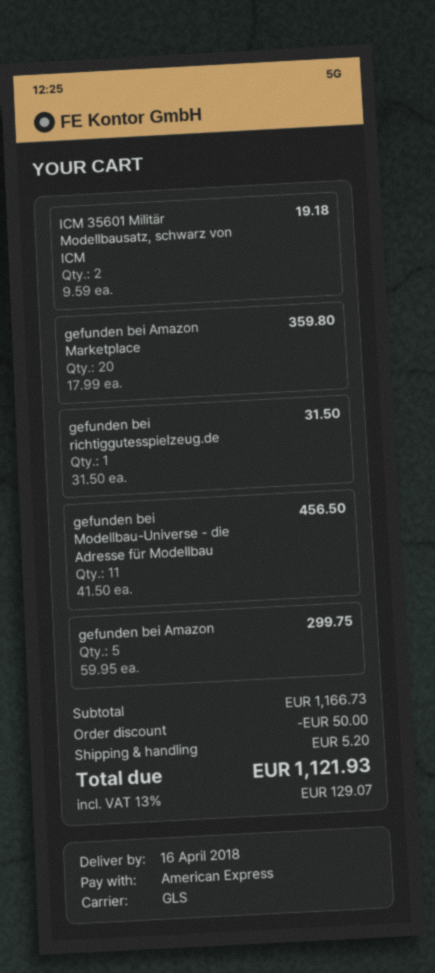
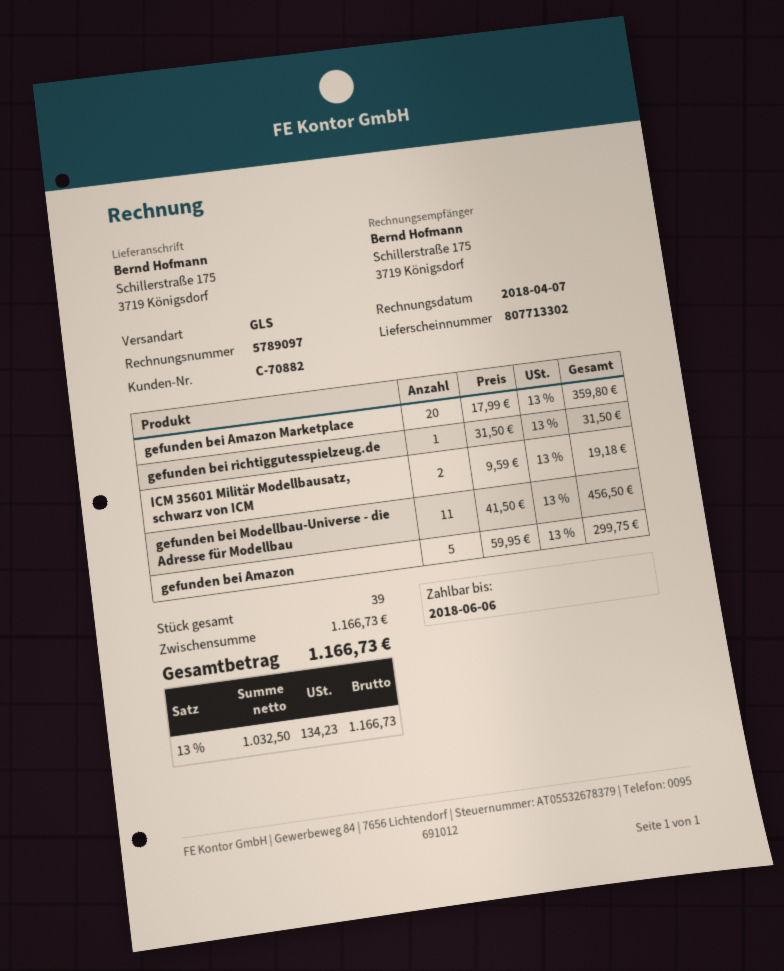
discount: 50.00 -> none
shipping: 5.20 -> none
tax: 13% = 129.07 -> 13% = 134.23
total: 1121.93 -> 1166.73

